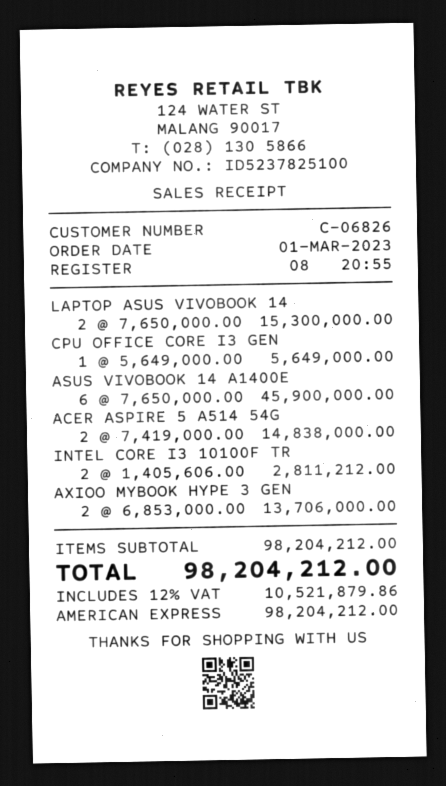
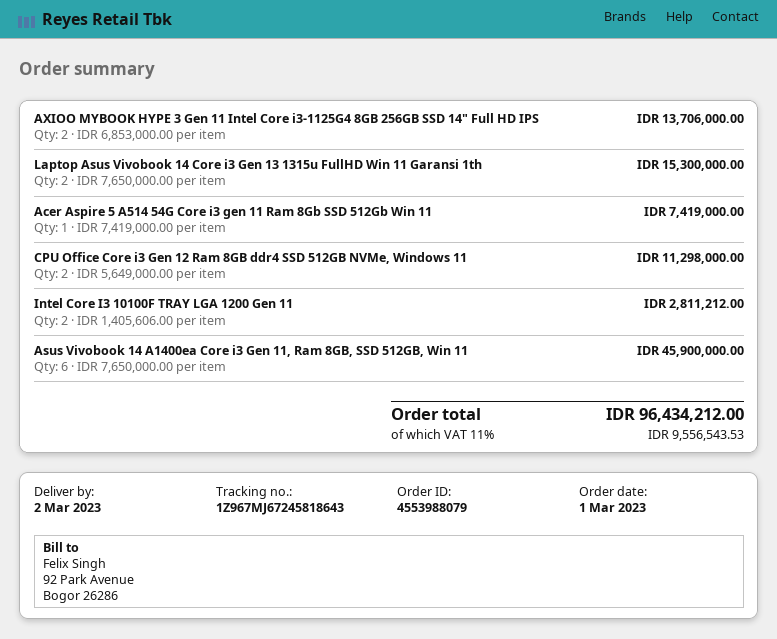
CPU OFFICE CORE I3 GEN: 1 x 5649000.00 = 5649000.00 -> 2 x 5649000.00 = 11298000.00
ACER ASPIRE 5 A514 54G: 2 x 7419000.00 = 14838000.00 -> 1 x 7419000.00 = 7419000.00
tax: 12% = 10521879.86 -> 11% = 9556543.53
total: 98204212.00 -> 96434212.00

